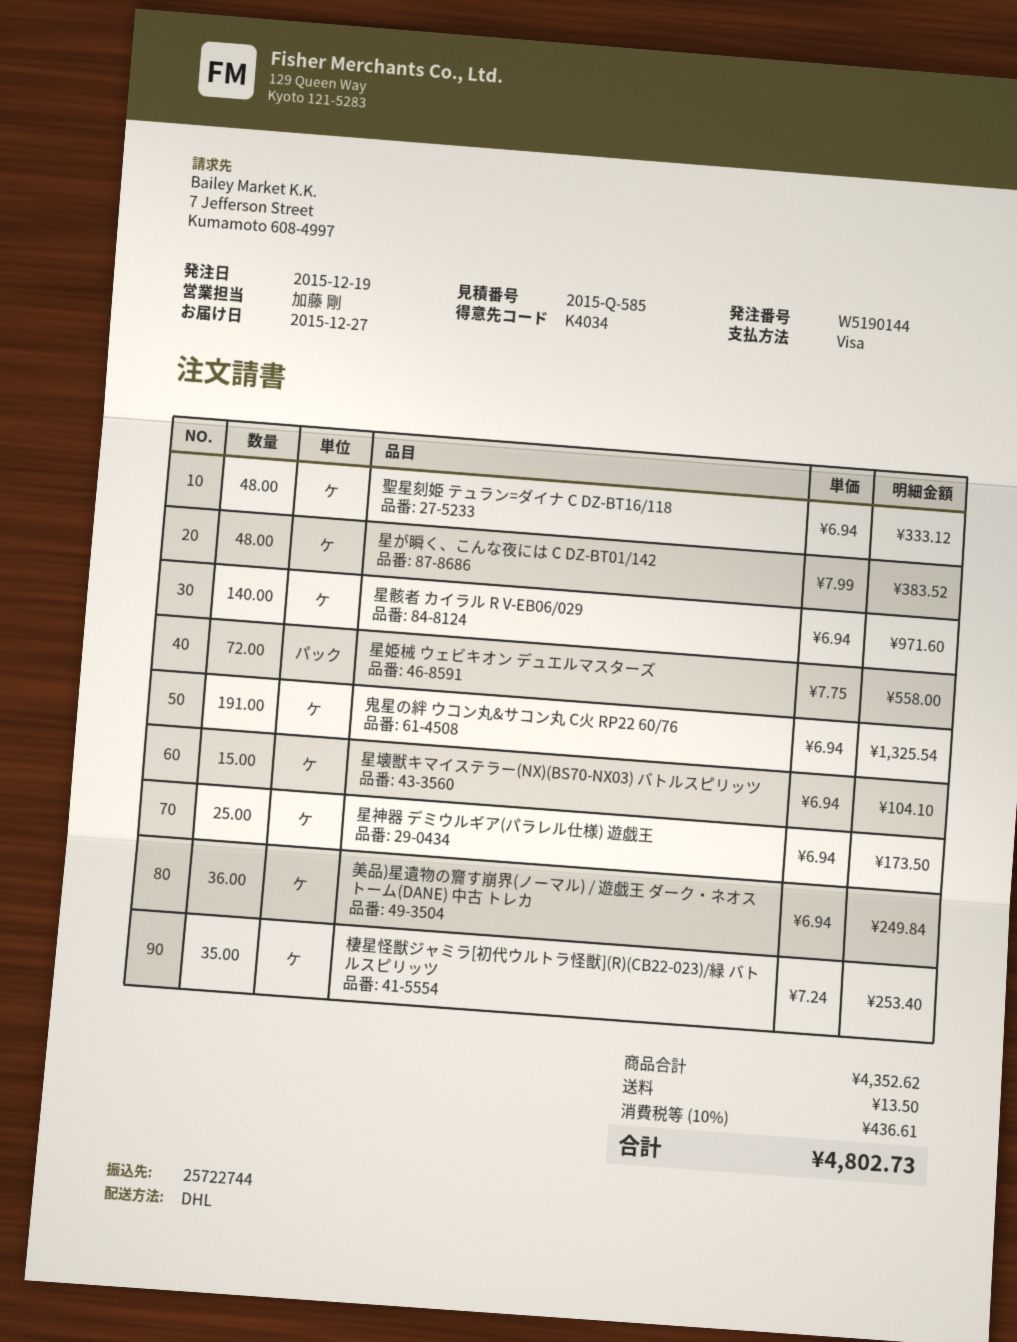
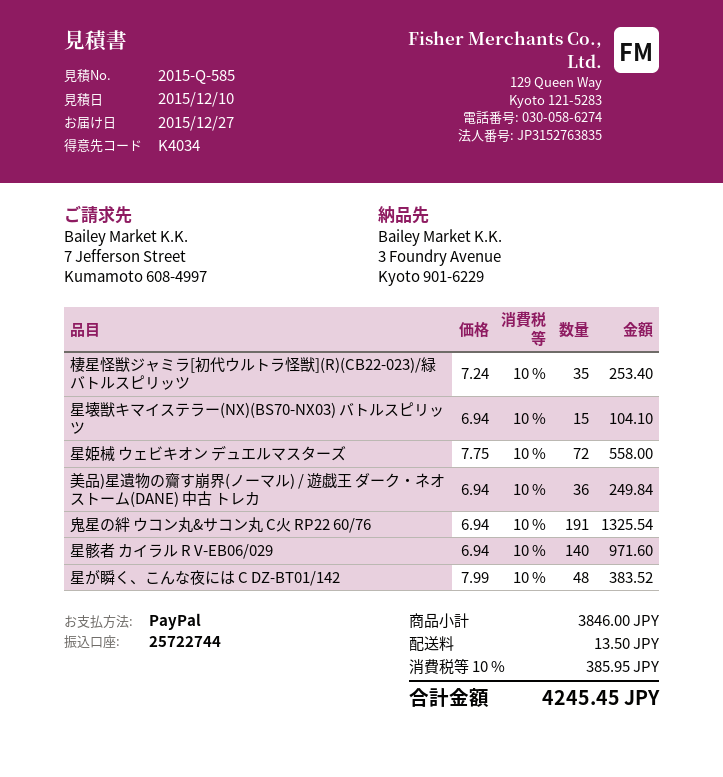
payment method: Visa -> PayPal
聖星刻姫 テュラン=ダイナ C DZ-BT16/118: 48 x 6.94 = 333.12 -> none
星神器 デミウルギア(パラレル仕様) 遊戯王: 25 x 6.94 = 173.50 -> none
subtotal: 4352.62 -> 3846.00
tax: 10% = 436.61 -> 10% = 385.95
total: 4802.73 -> 4245.45

